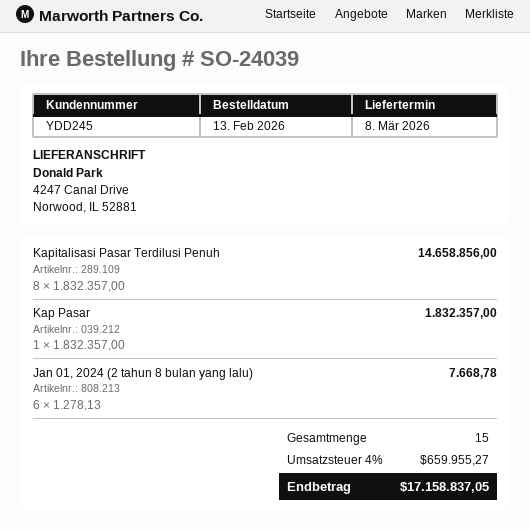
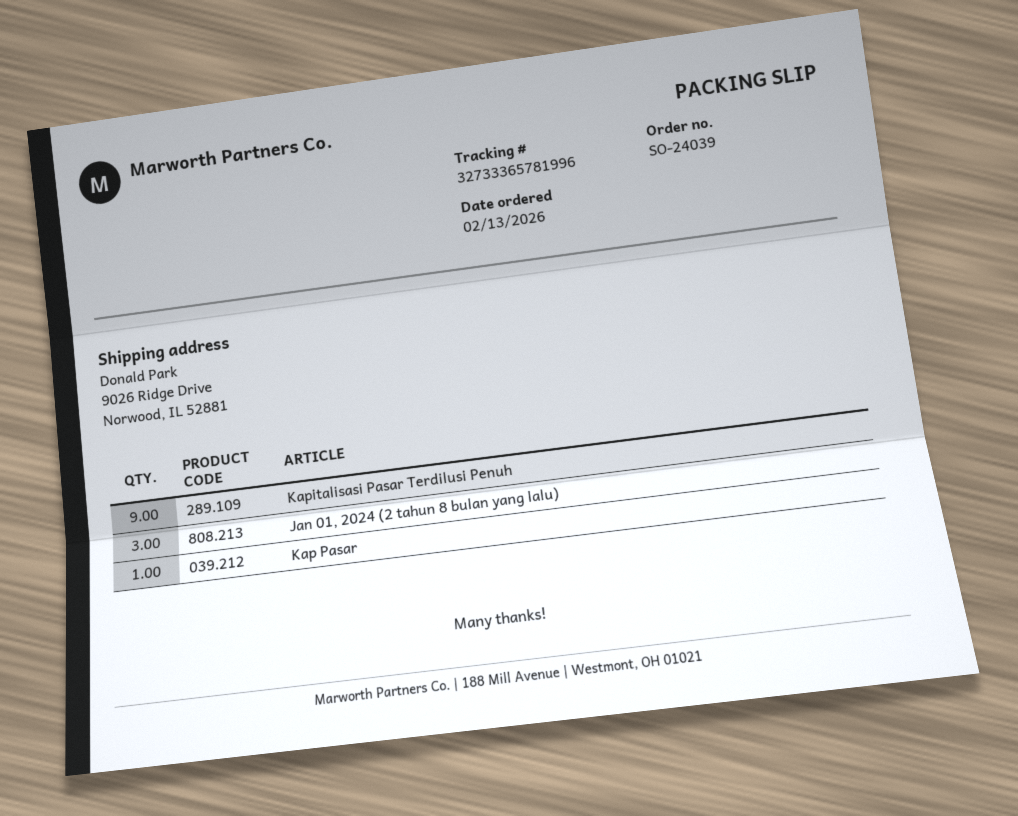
ship to: 4247 Canal Drive, Norwood, IL 52881 -> 9026 Ridge Drive, Norwood, IL 52881
Kapitalisasi Pasar Terdilusi Penuh: 8 -> 9
Jan 01, 2024 (2 tahun 8 bulan yang lalu): 6 -> 3

